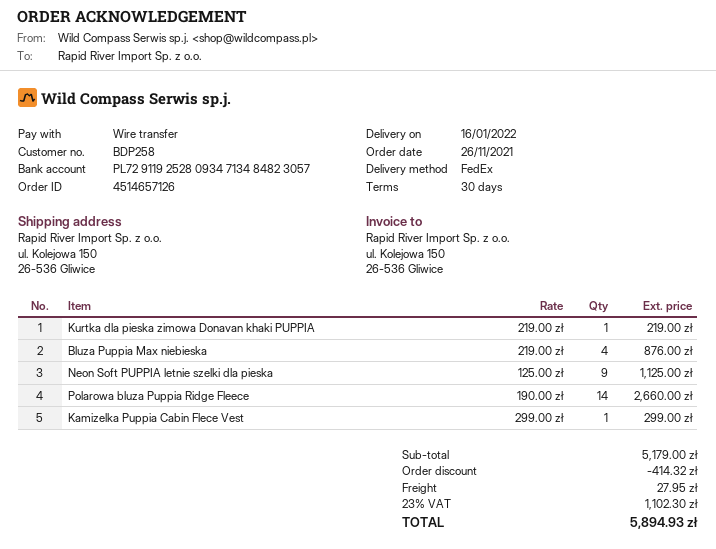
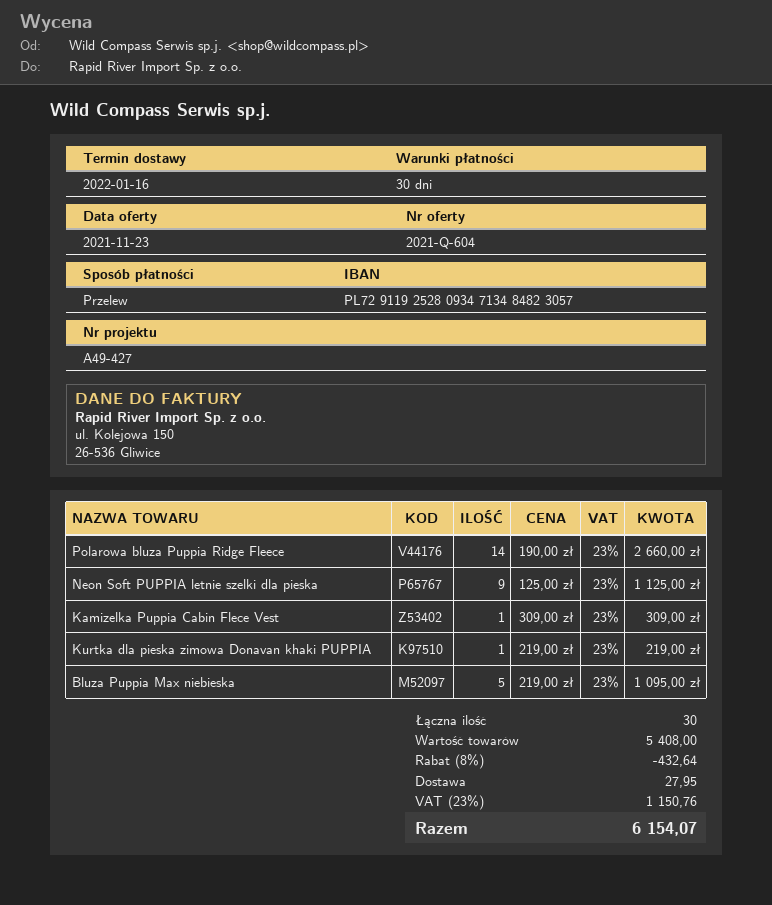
Bluza Puppia Max niebieska: 4 x 219.00 = 876.00 -> 5 x 219.00 = 1095.00
Kamizelka Puppia Cabin Flece Vest: 1 x 299.00 = 299.00 -> 1 x 309.00 = 309.00
subtotal: 5179.00 -> 5408.00
discount: 414.32 -> 432.64
tax: 23% = 1102.30 -> 23% = 1150.76
total: 5894.93 -> 6154.07

